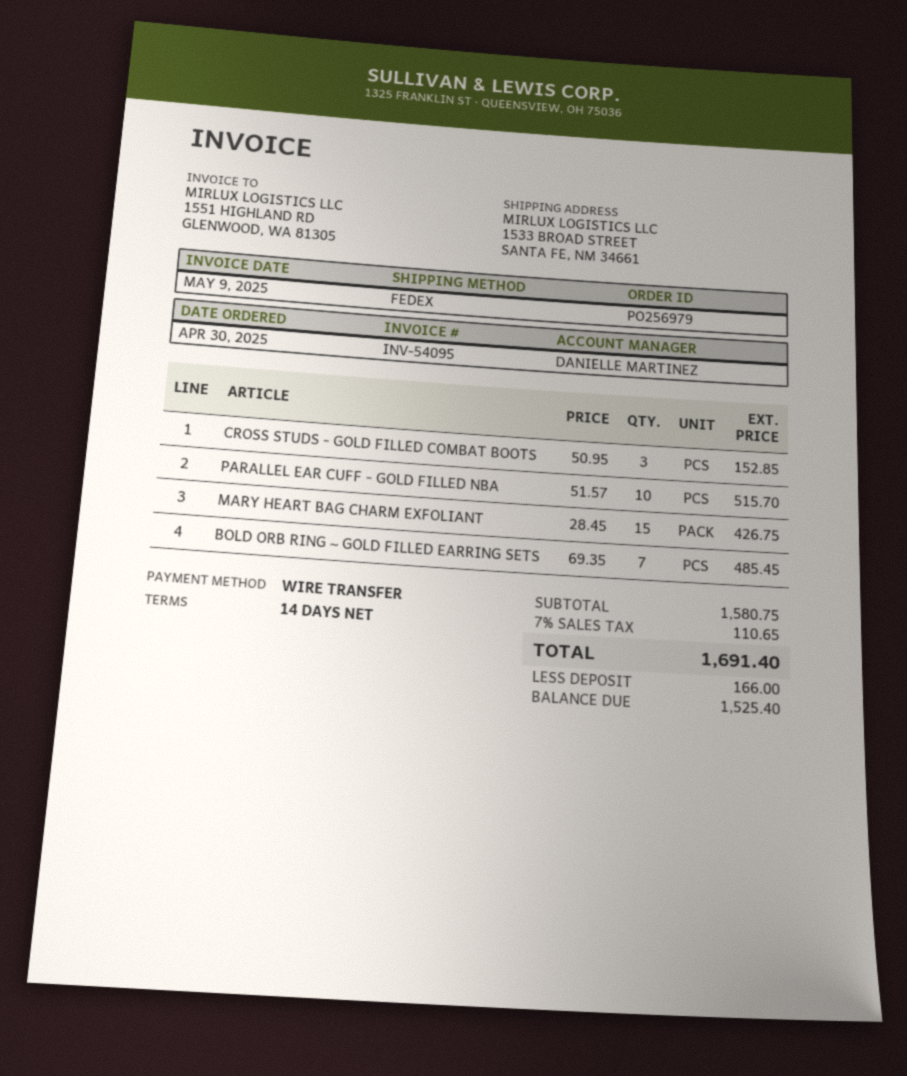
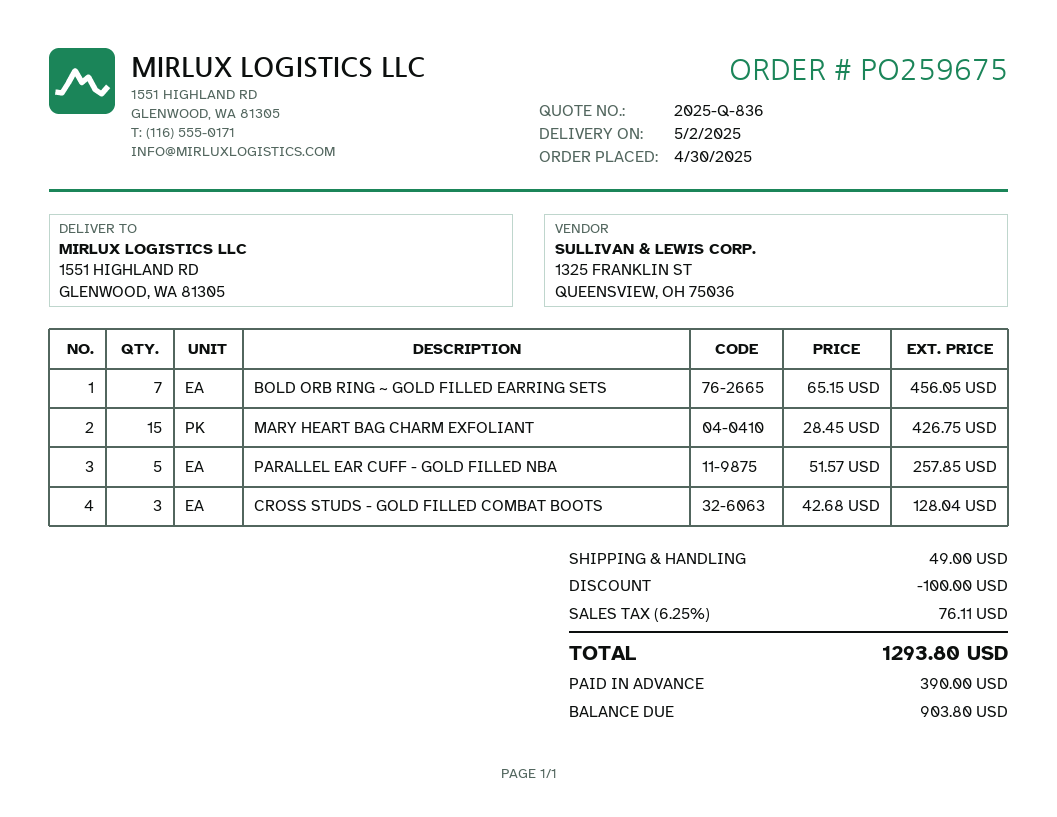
order number: PO256979 -> PO259675
ship to: 1533 BROAD STREET, SANTA FE, NM 34661 -> 1551 HIGHLAND RD, GLENWOOD, WA 81305
CROSS STUDS - GOLD FILLED COMBAT BOOTS: 3 x 50.95 = 152.85 -> 3 x 42.68 = 128.04
PARALLEL EAR CUFF - GOLD FILLED NBA: 10 x 51.57 = 515.70 -> 5 x 51.57 = 257.85
BOLD ORB RING ~ GOLD FILLED EARRING SETS: 7 x 69.35 = 485.45 -> 7 x 65.15 = 456.05
discount: none -> 100.00
shipping: none -> 49.00
tax: 7% = 110.65 -> 6.25% = 76.11
total: 1691.40 -> 1293.80
deposit: 166.00 -> 390.00
balance: 1525.40 -> 903.80

